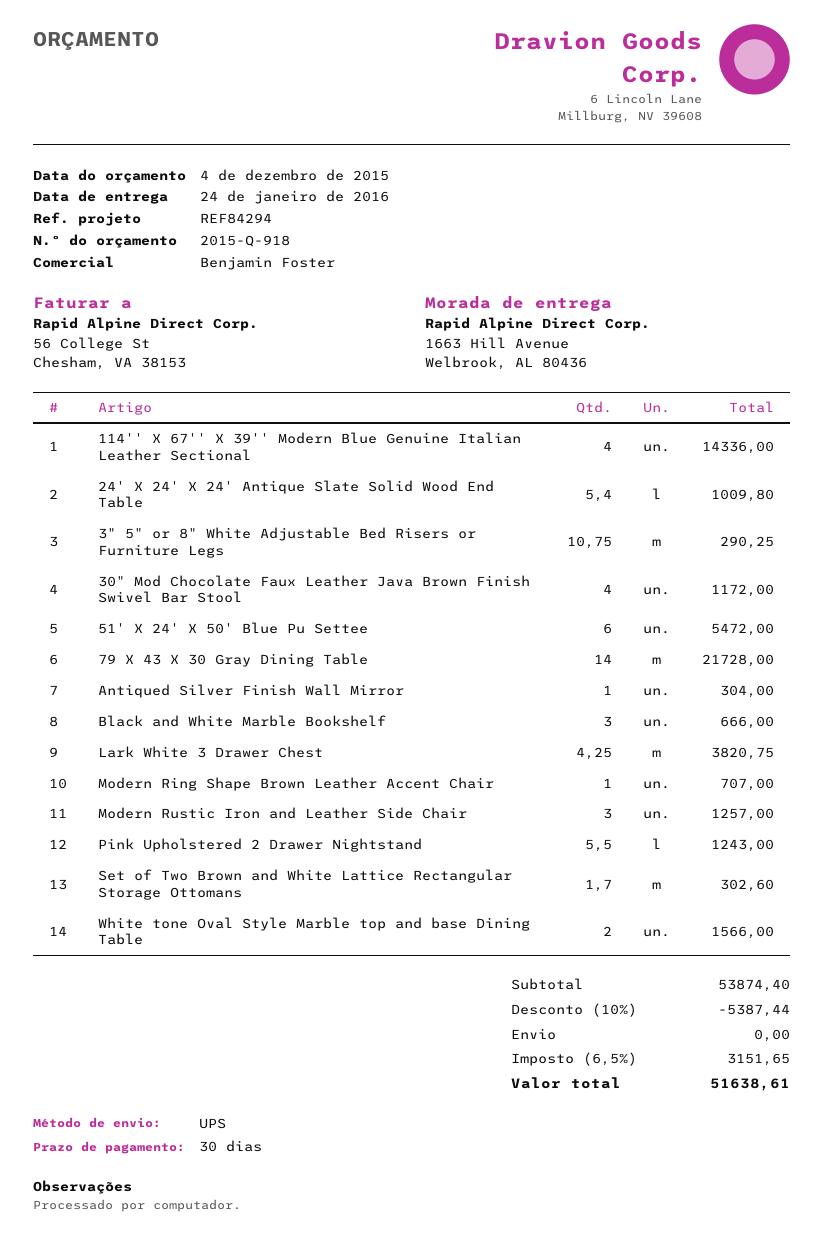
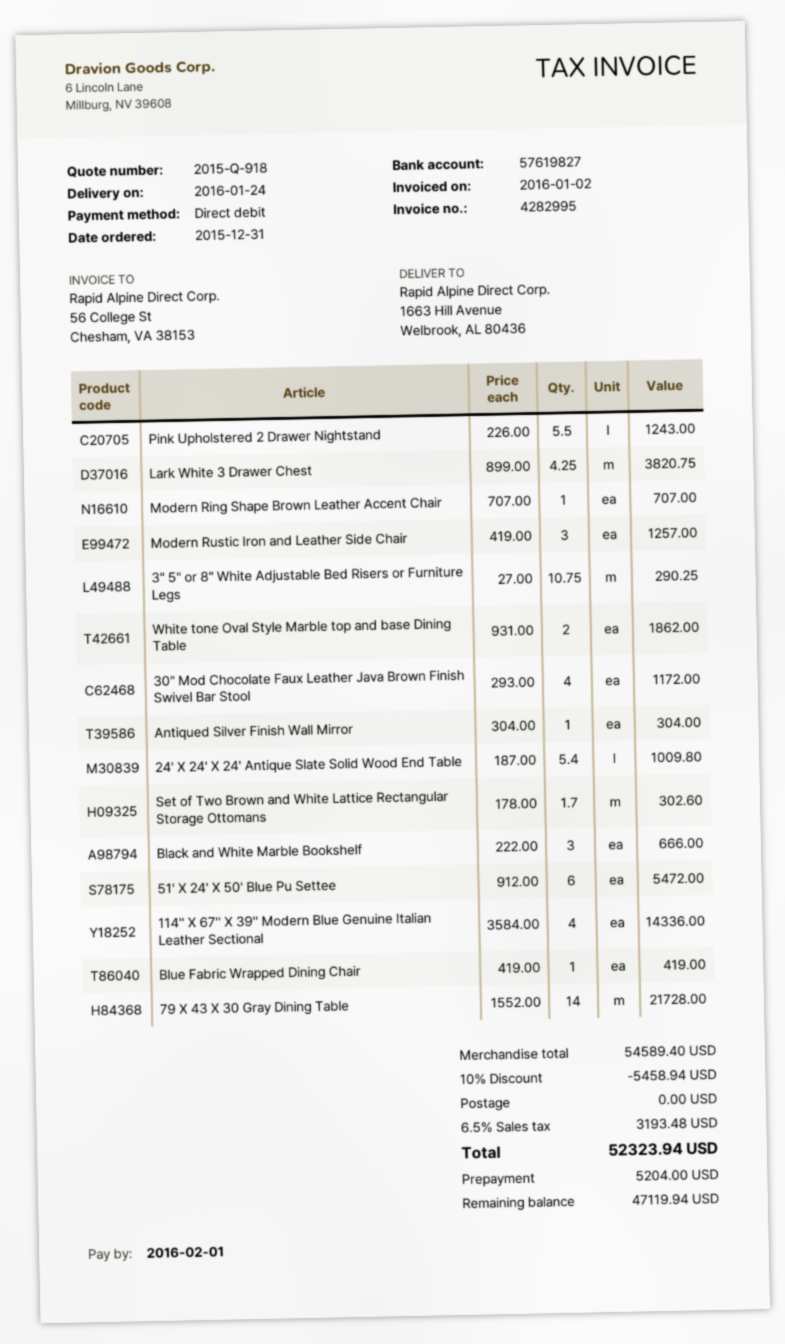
White tone Oval Style Marble top and base Dining Table: 2 for 1566.00 -> 2 for 1862.00
Blue Fabric Wrapped Dining Chair: none -> 1 for 419.00
subtotal: 53874.40 -> 54589.40
discount: 10% = 5387.44 -> 10% = 5458.94
tax: 6.5% = 3151.65 -> 6.5% = 3193.48
total: 51638.61 -> 52323.94

